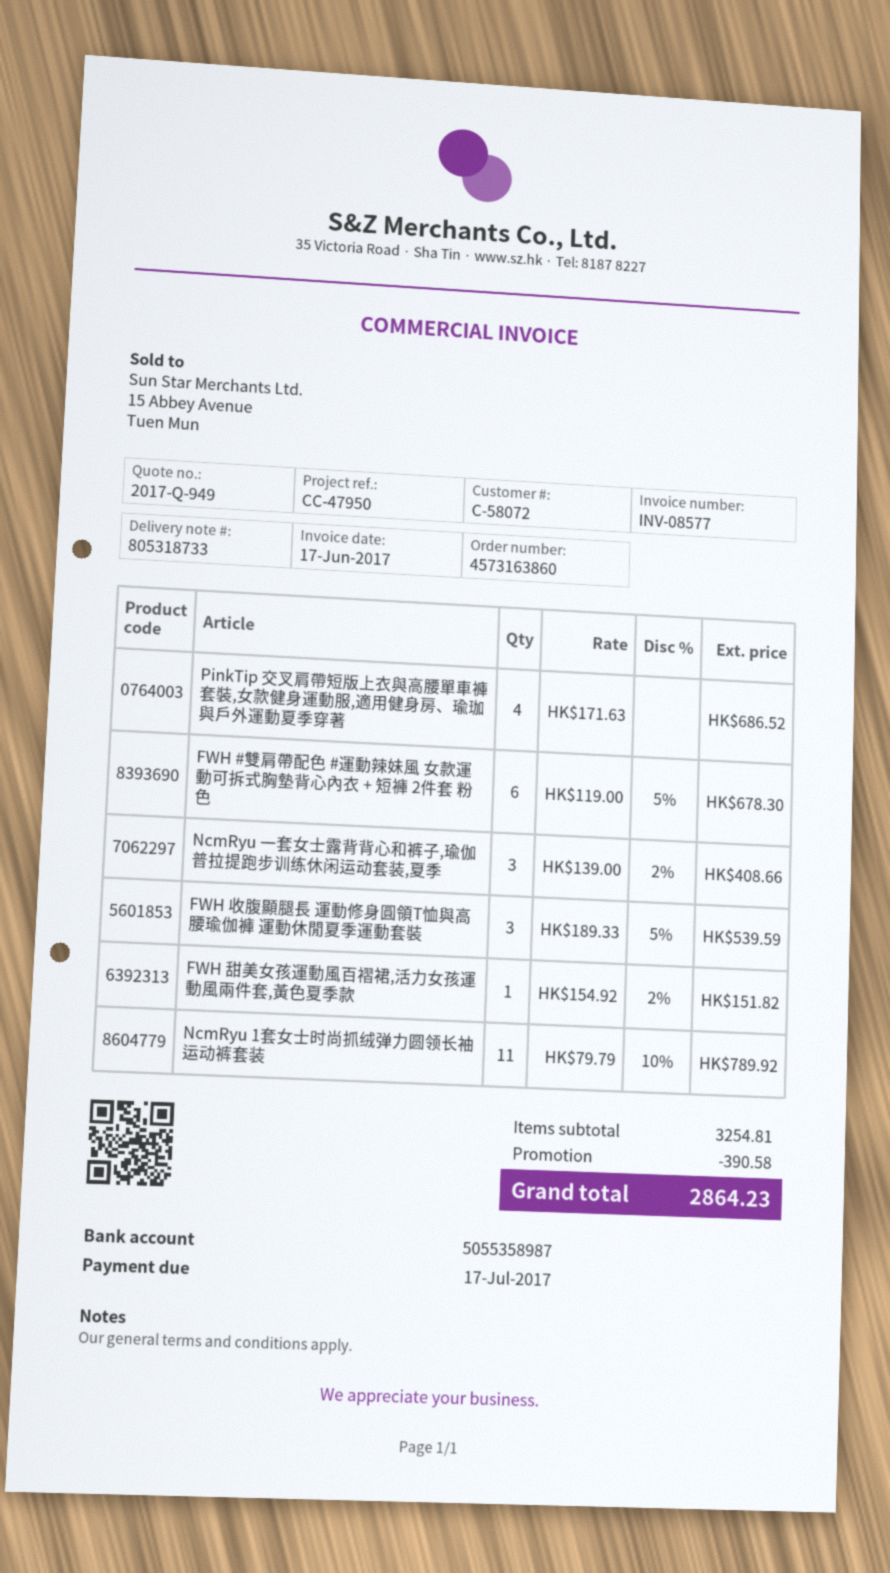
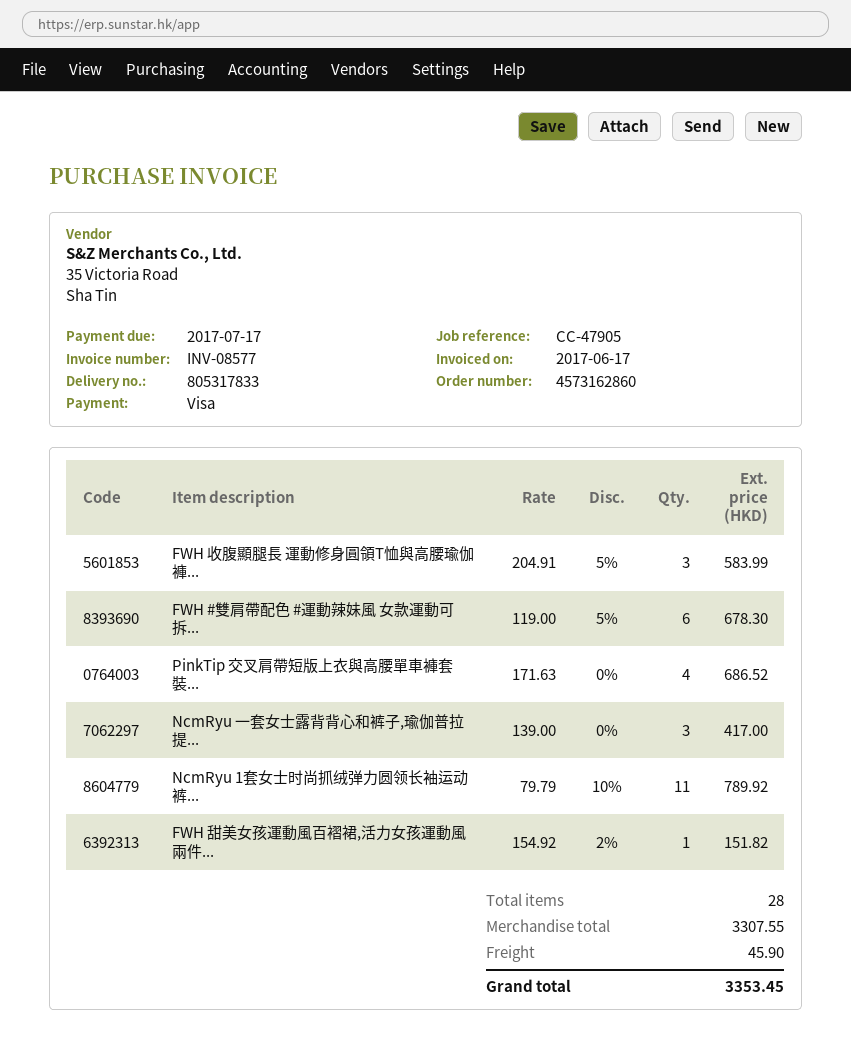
order number: 4573163860 -> 4573162860
delivery note number: 805318733 -> 805317833
reference: CC-47950 -> CC-47905
NcmRyu 一套女士露背背心和裤子,瑜伽普拉提跑步训练休闲运动套装,夏季: 3 x 139.00 - 2% = 408.66 -> 3 x 139.00 = 417.00
FWH 收腹顯腿長 運動修身圓領T恤與高腰瑜伽褲 運動休閒夏季運動套裝: 3 x 189.33 - 5% = 539.59 -> 3 x 204.91 - 5% = 583.99
subtotal: 3254.81 -> 3307.55
discount: 390.58 -> none
shipping: none -> 45.90
total: 2864.23 -> 3353.45

